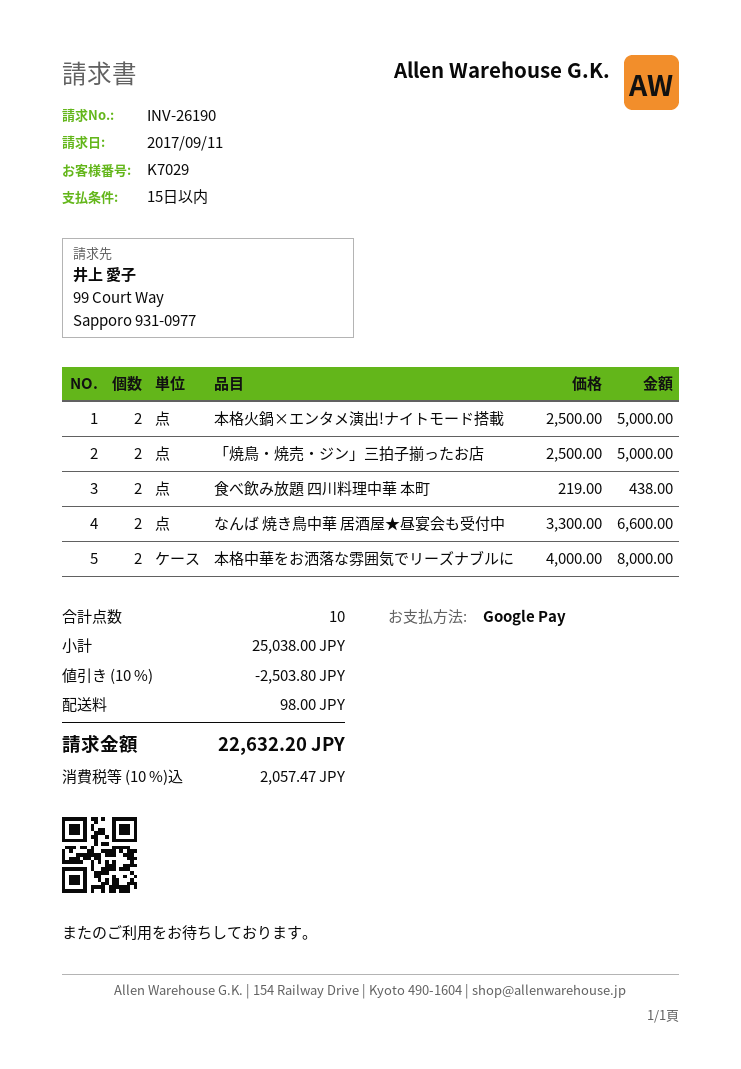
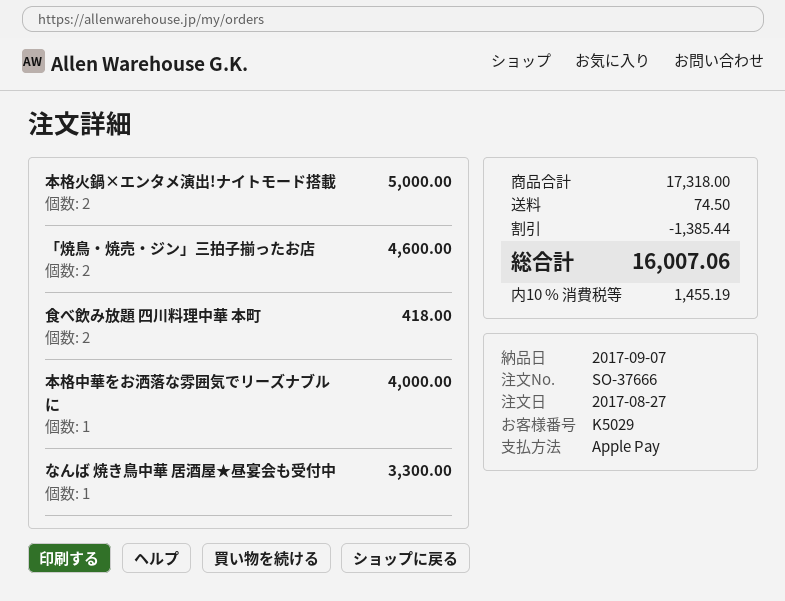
customer number: K7029 -> K5029
payment method: Google Pay -> Apple Pay
「焼鳥・焼売・ジン」三拍子揃ったお店: 2 for 5000.00 -> 2 for 4600.00
食べ飲み放題 四川料理中華 本町: 2 for 438.00 -> 2 for 418.00
なんば 焼き鳥中華 居酒屋★昼宴会も受付中: 2 for 6600.00 -> 1 for 3300.00
本格中華をお洒落な雰囲気でリーズナブルに: 2 for 8000.00 -> 1 for 4000.00
subtotal: 25038.00 -> 17318.00
discount: 2503.80 -> 1385.44
shipping: 98.00 -> 74.50
tax: 10% = 2057.47 -> 10% = 1455.19
total: 22632.20 -> 16007.06

